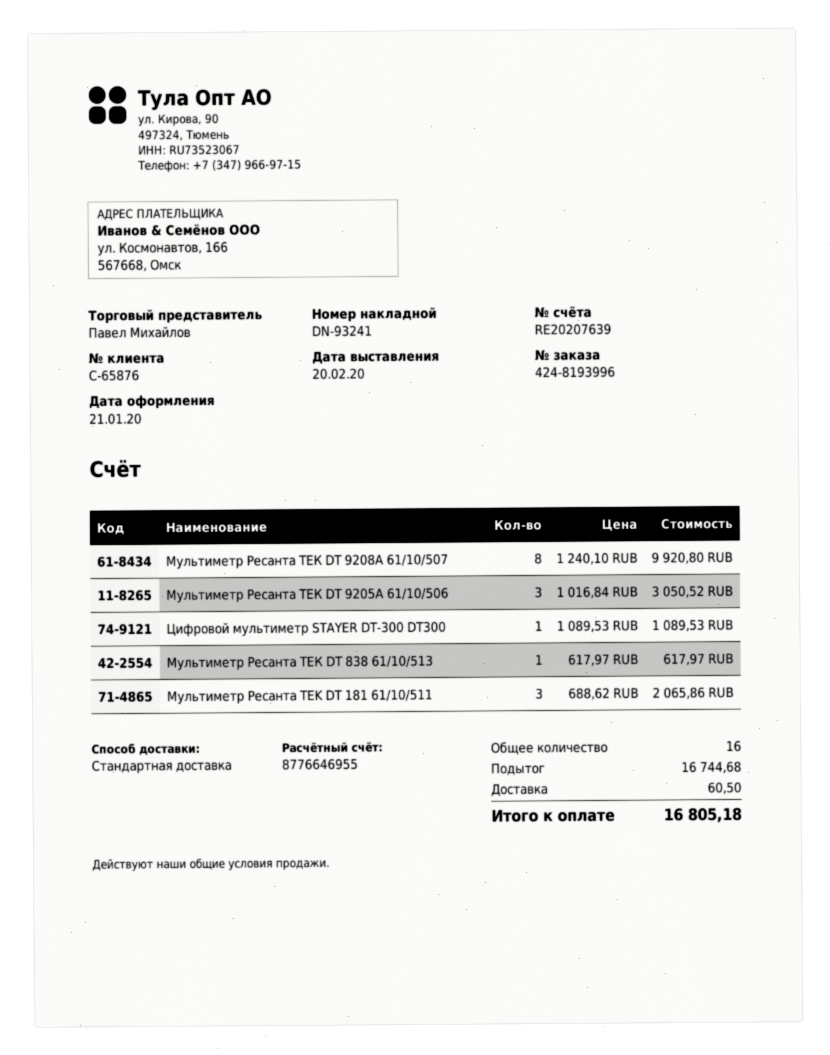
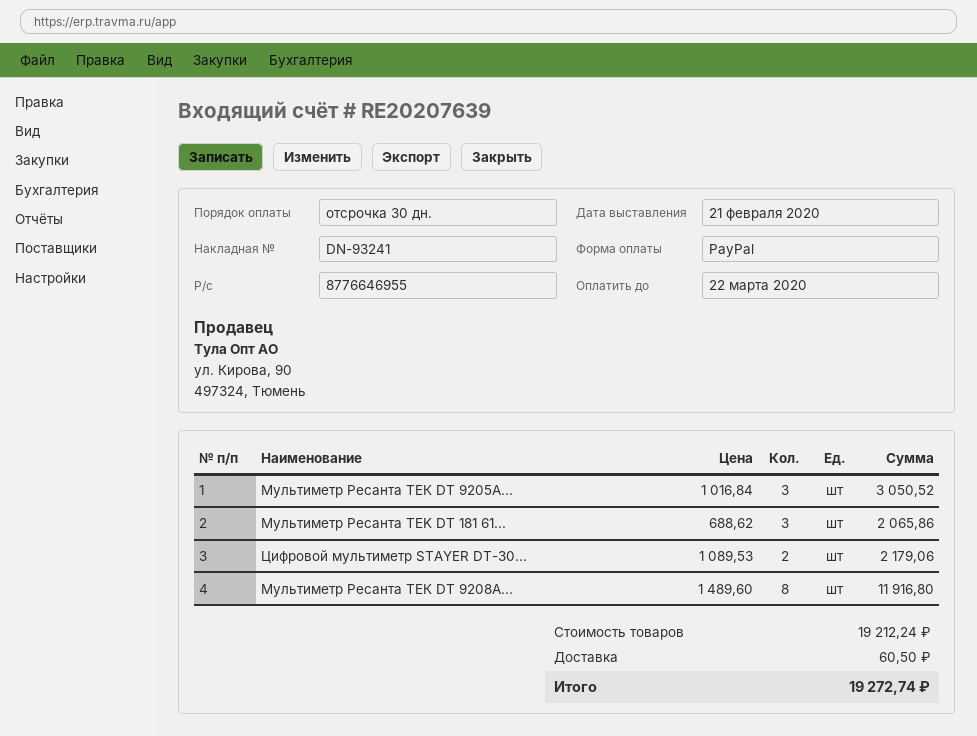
invoice date: 2020-02-20 -> 2020-02-21
Мультиметр Ресанта ТЕК DT 9208A 61/10/507: 8 x 1240.10 = 9920.80 -> 8 x 1489.60 = 11916.80
Цифровой мультиметр STAYER DT-300 DT300: 1 x 1089.53 = 1089.53 -> 2 x 1089.53 = 2179.06
Мультиметр Ресанта ТЕК DT 838 61/10/513: 1 x 617.97 = 617.97 -> none
subtotal: 16744.68 -> 19212.24
total: 16805.18 -> 19272.74

